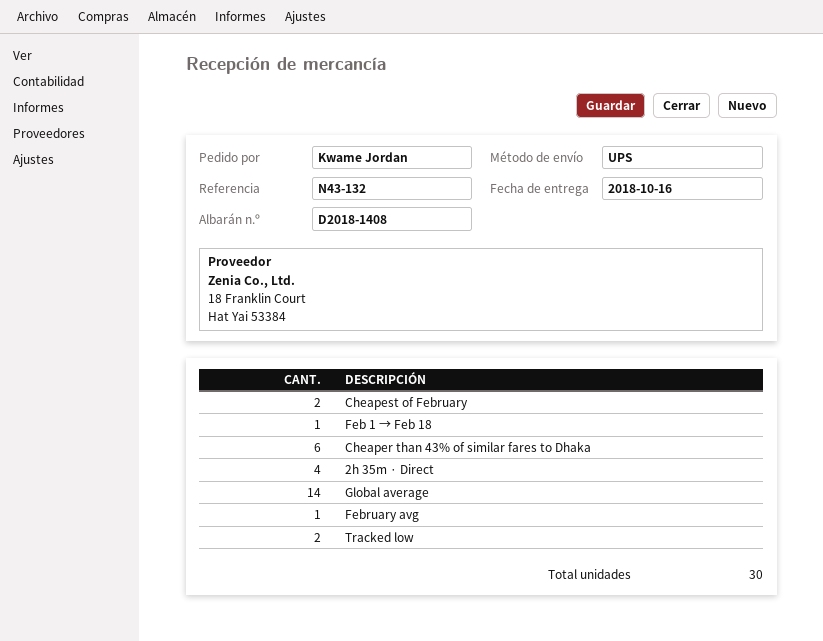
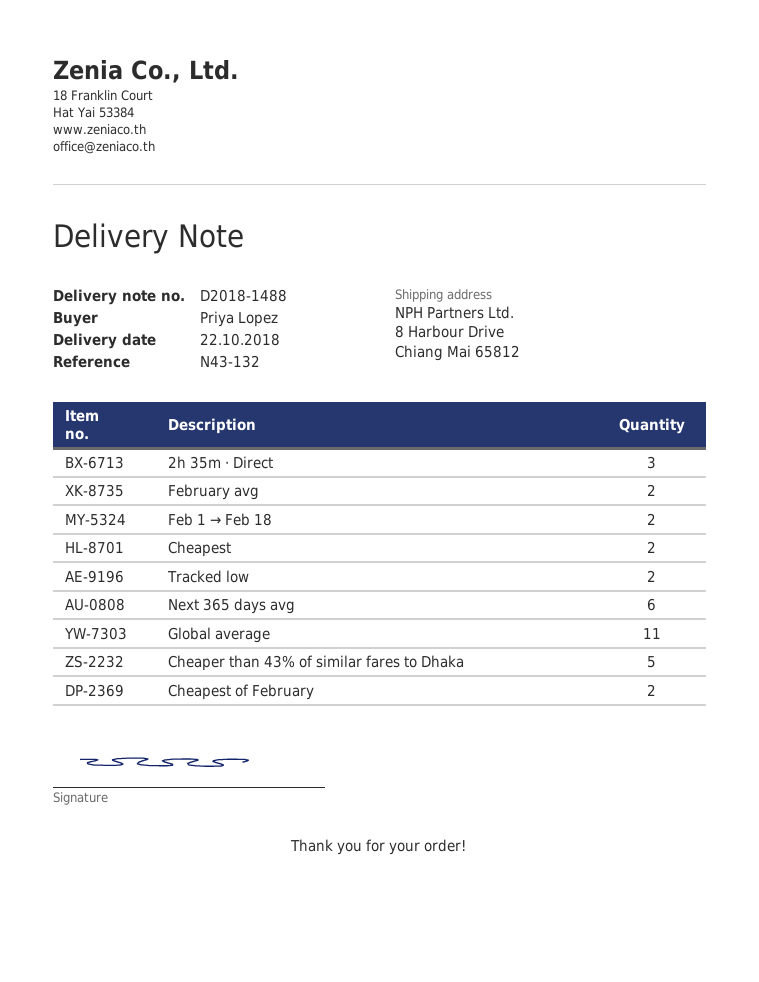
delivery note number: D2018-1408 -> D2018-1488
delivery date: 2018-10-16 -> 2018-10-22
ordered by: Kwame Jordan -> Priya Lopez
Feb 1 → Feb 18: 1 -> 2
Cheaper than 43% of similar fares to Dhaka: 6 -> 5
2h 35m · Direct: 4 -> 3
Global average: 14 -> 11
February avg: 1 -> 2
Cheapest: none -> 2
Next 365 days avg: none -> 6

